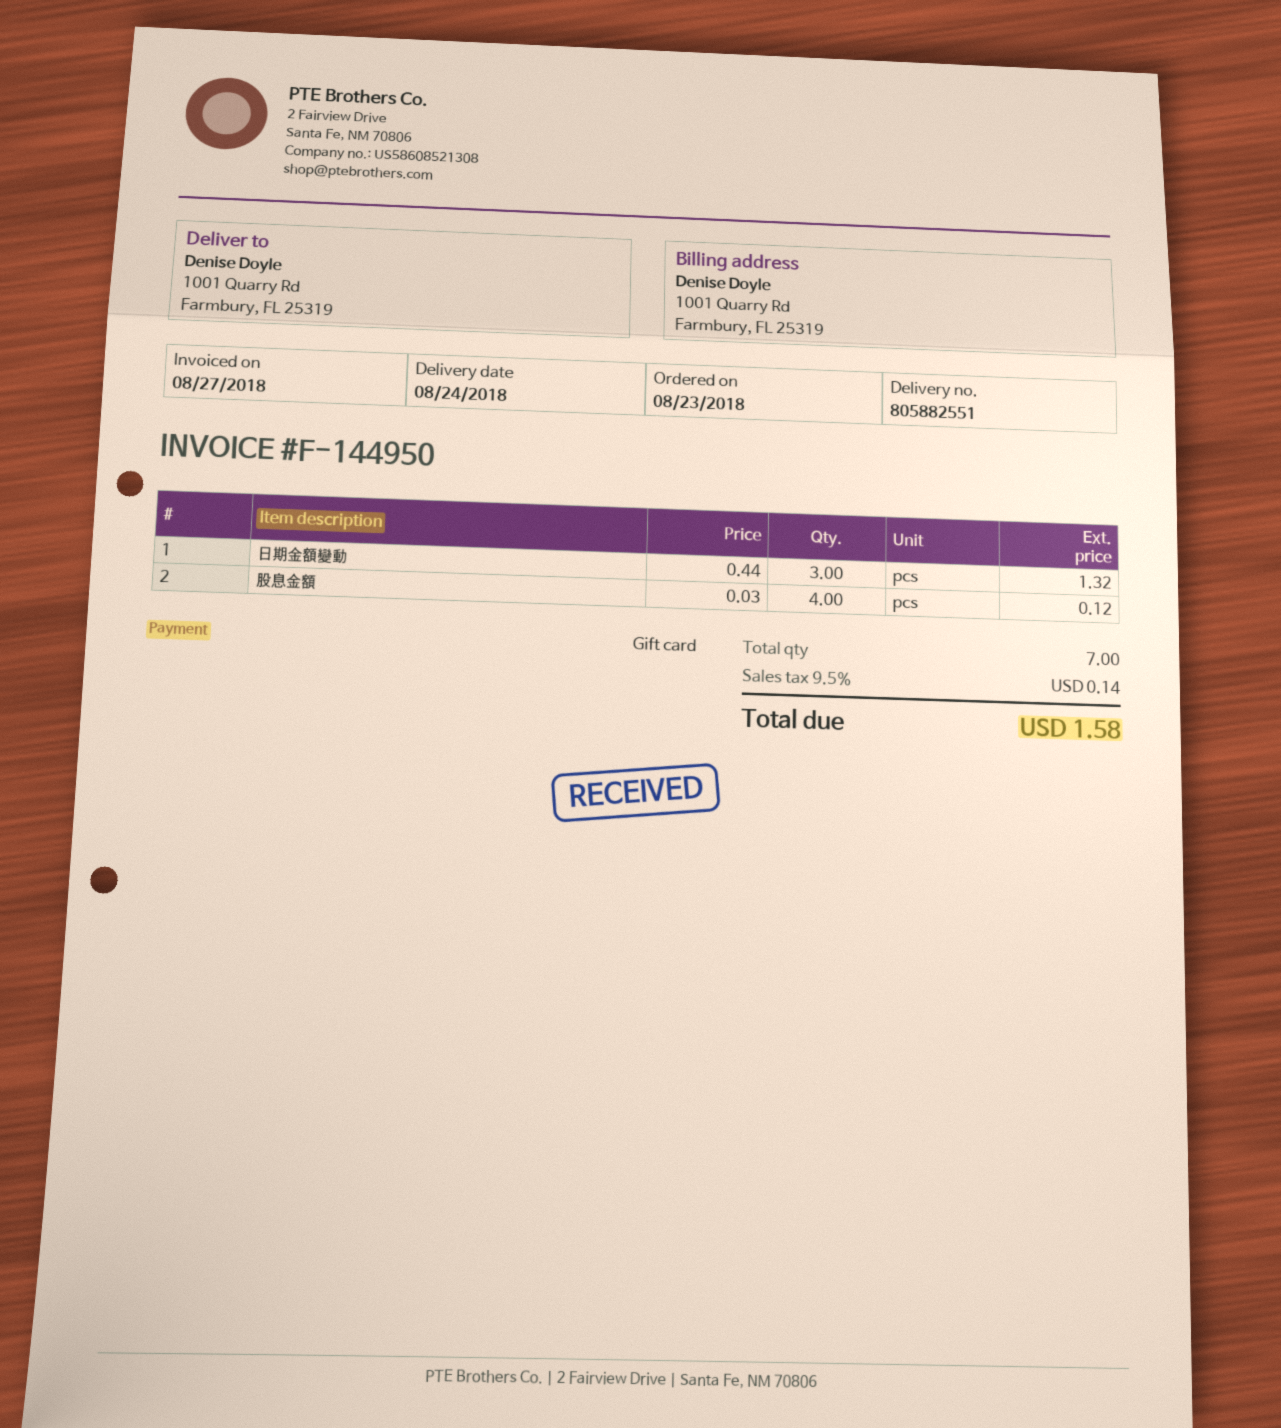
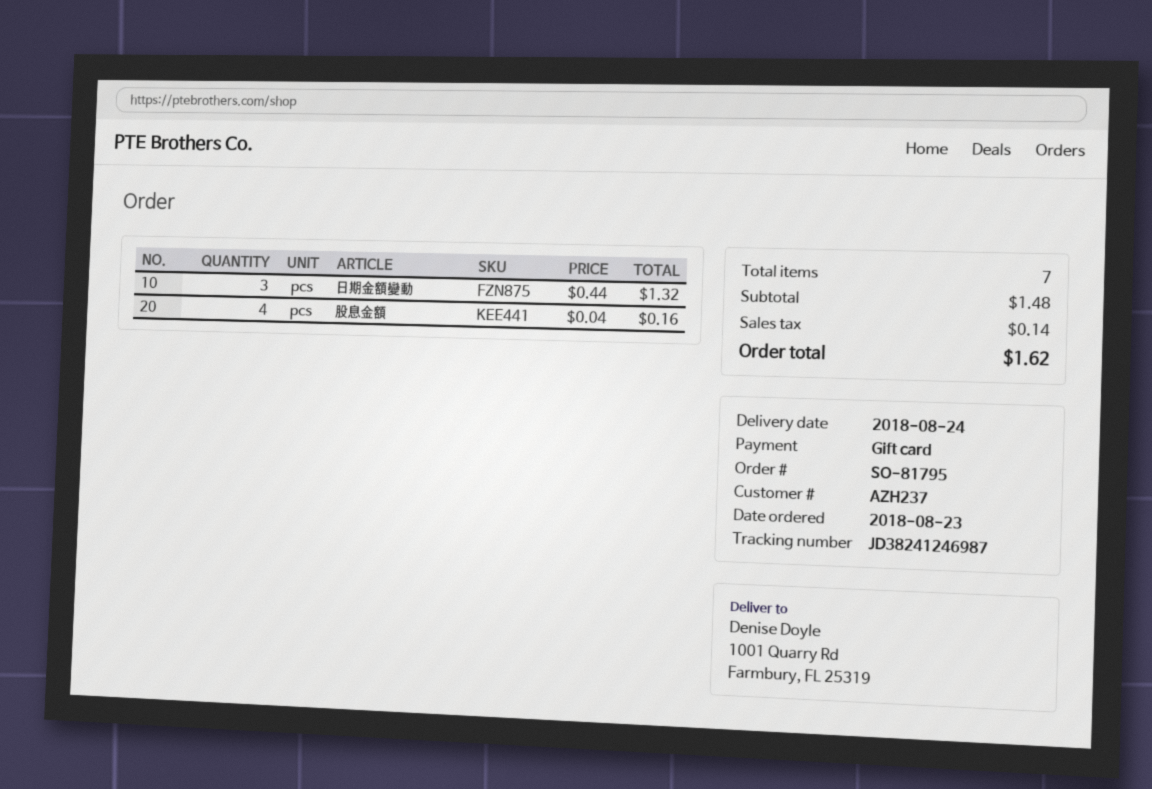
股息金額: 4 x 0.03 = 0.12 -> 4 x 0.04 = 0.16
total: 1.58 -> 1.62

